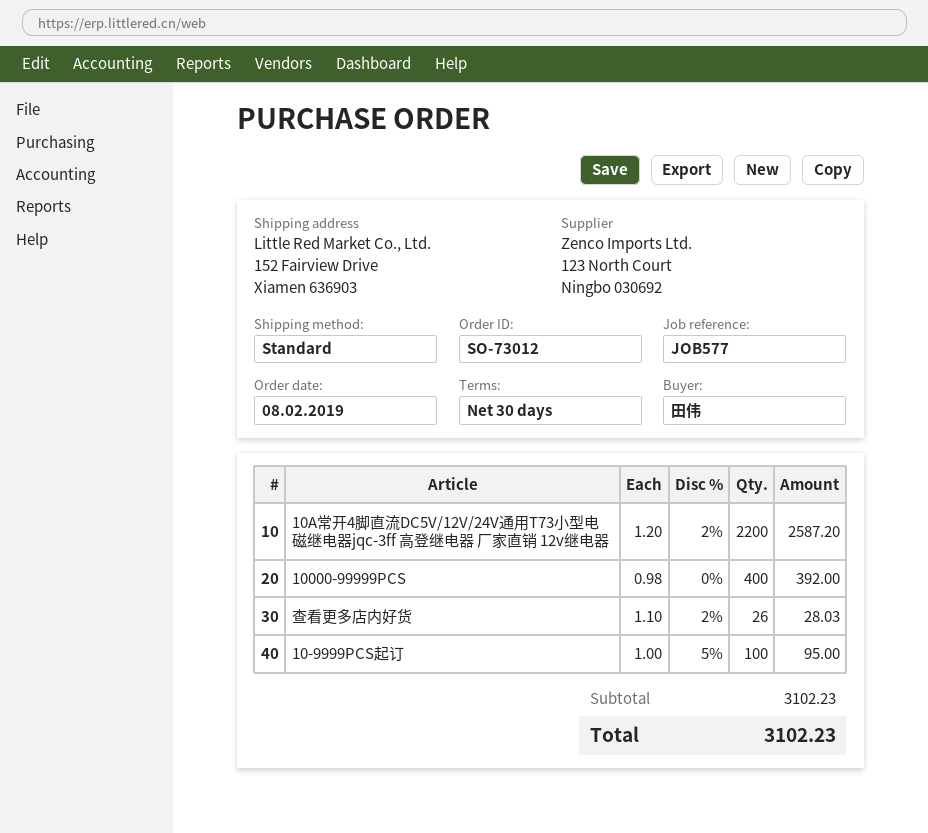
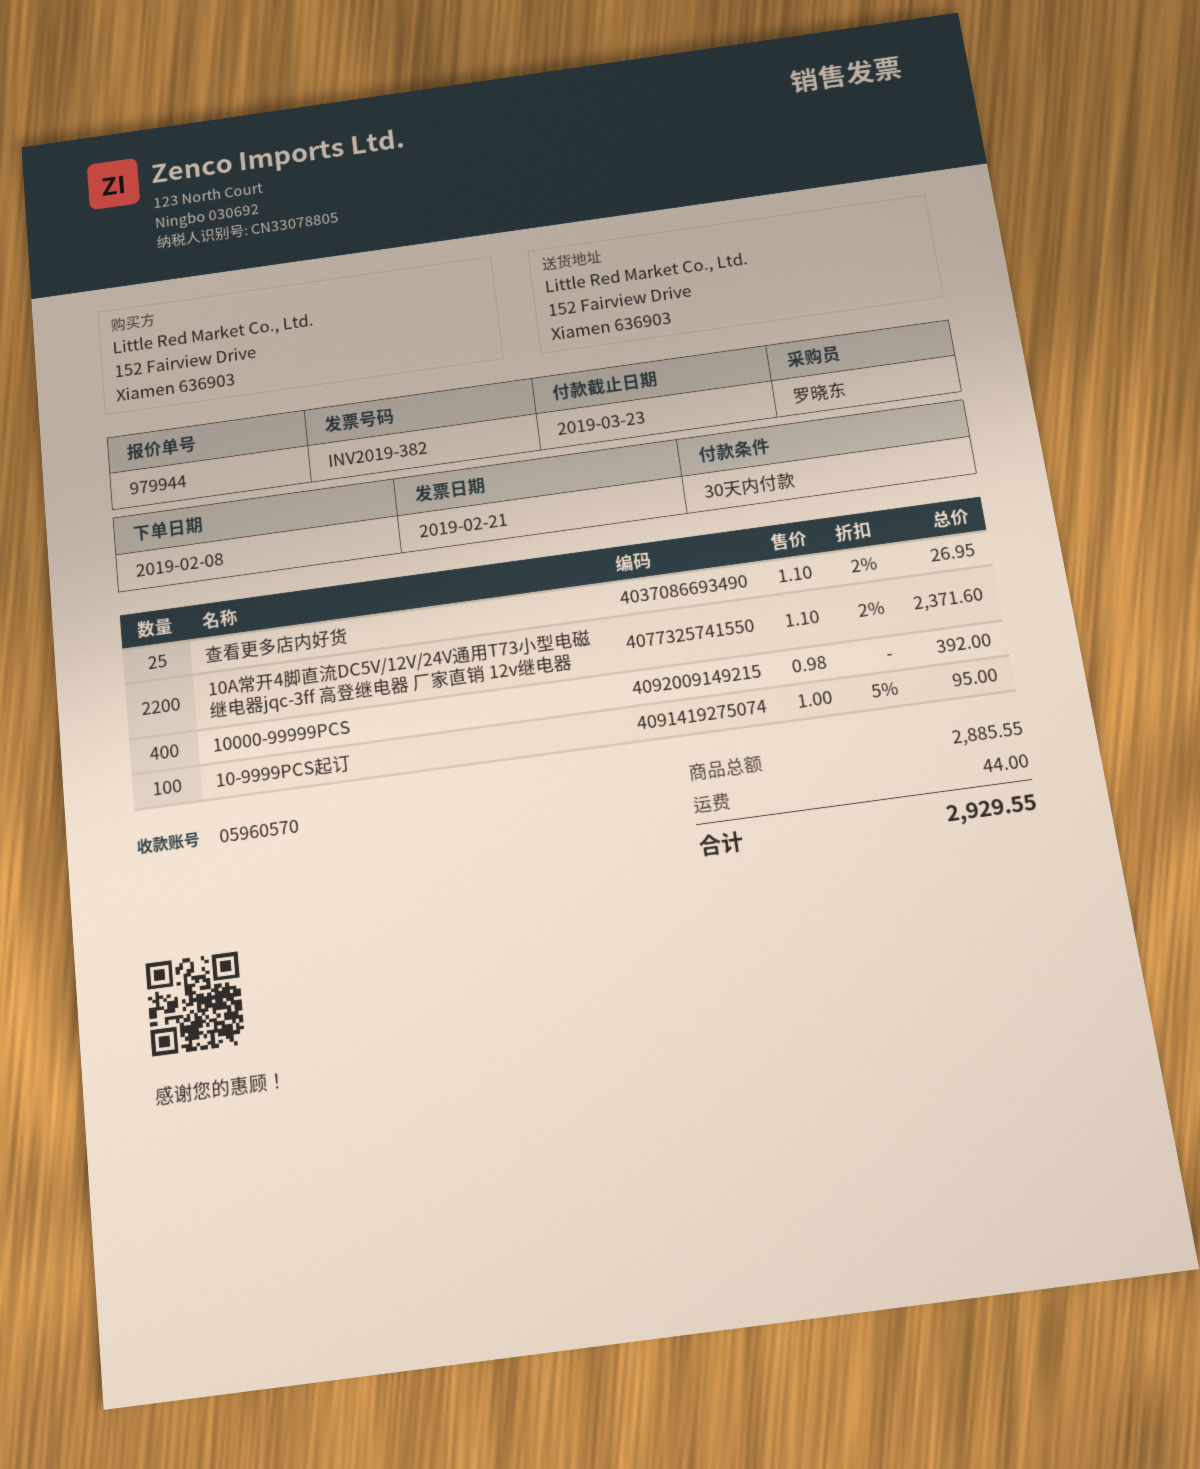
ordered by: 田伟 -> 罗晓东
10A常开4脚直流DC5V/12V/24V通用T73小型电磁继电器jqc-3ff 高登继电器 厂家直销 12v继电器: 2200 x 1.20 - 2% = 2587.20 -> 2200 x 1.10 - 2% = 2371.60
查看更多店内好货: 26 x 1.10 - 2% = 28.03 -> 25 x 1.10 - 2% = 26.95
subtotal: 3102.23 -> 2885.55
shipping: none -> 44.00
total: 3102.23 -> 2929.55

